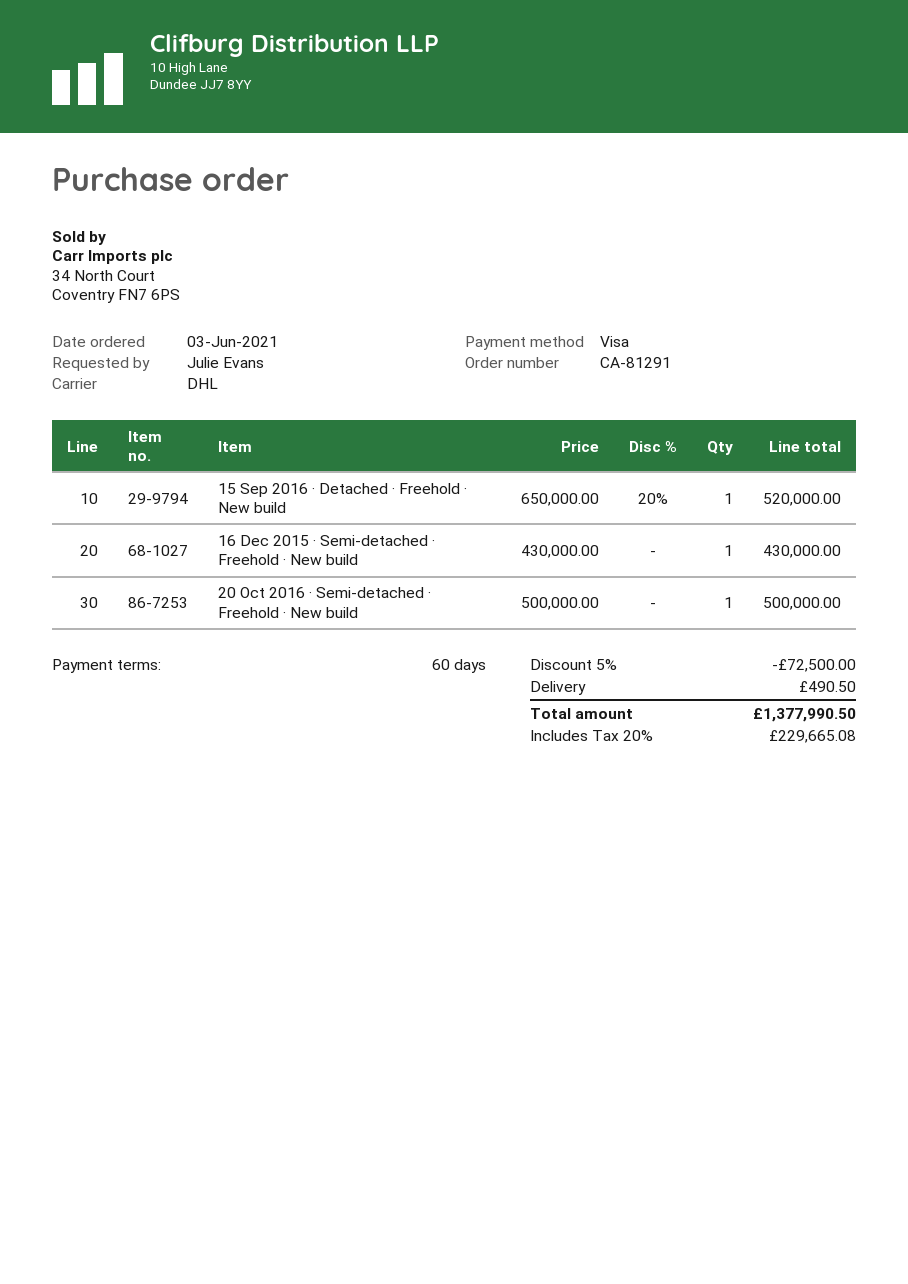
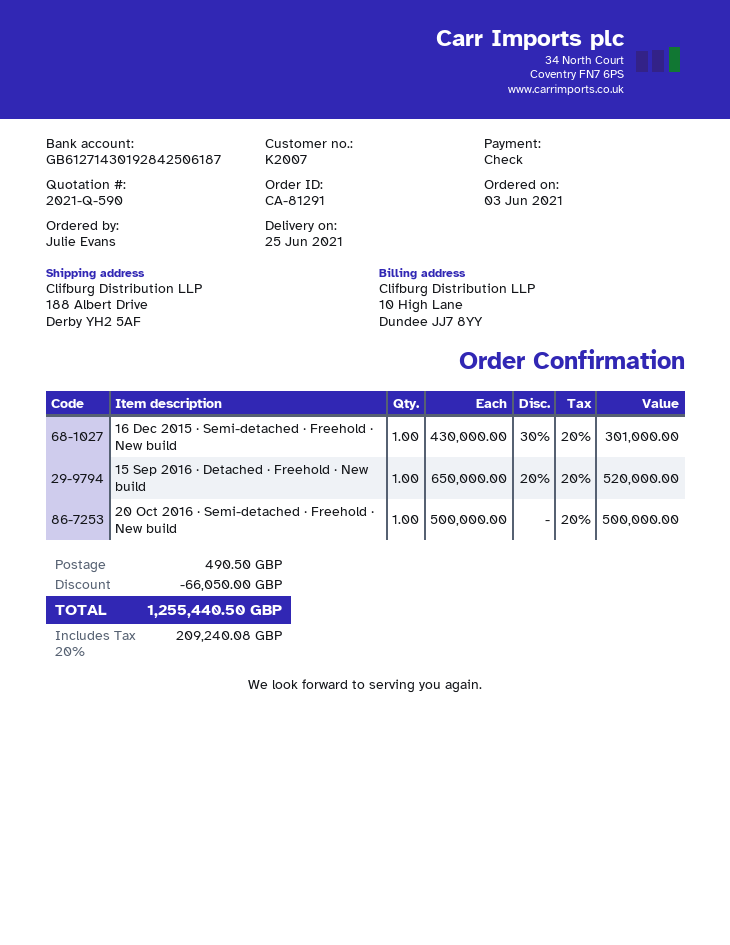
payment method: Visa -> cheque
16 Dec 2015 · Semi-detached · Freehold · New build: 1 x 430000.00 = 430000.00 -> 1 x 430000.00 - 30% = 301000.00
discount: 72500.00 -> 66050.00
tax: 20% = 229665.08 -> 20% = 209240.08
total: 1377990.50 -> 1255440.50

